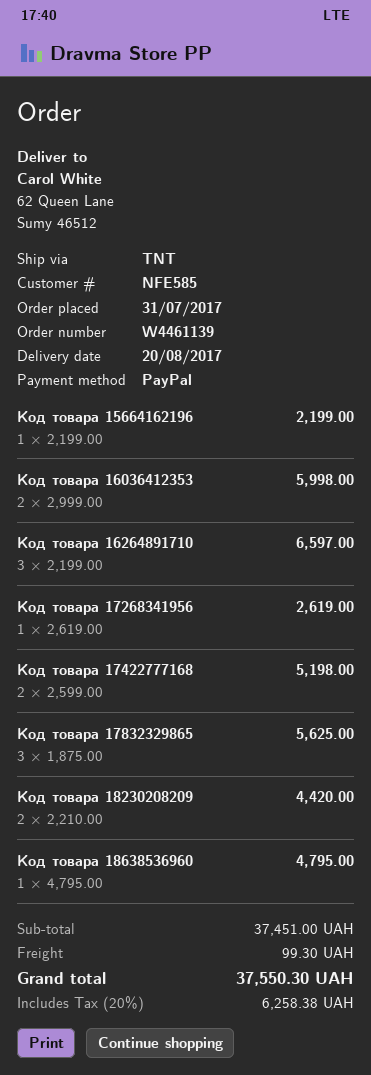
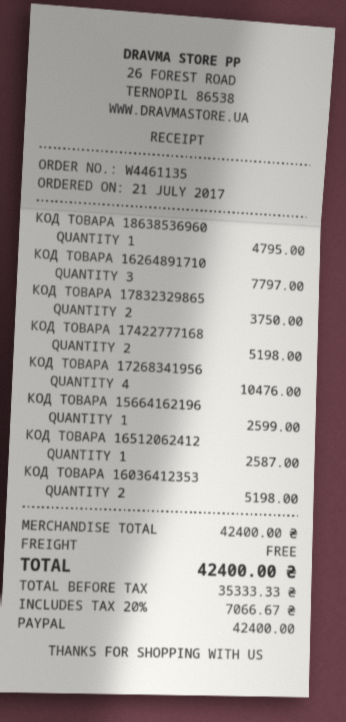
order number: W4461139 -> W4461135
order date: 2017-07-31 -> 2017-07-21
Код товара 15664162196: 1 for 2199.00 -> 1 for 2599.00
Код товара 16036412353: 2 for 5998.00 -> 2 for 5198.00
Код товара 16264891710: 3 for 6597.00 -> 3 for 7797.00
Код товара 17268341956: 1 for 2619.00 -> 4 for 10476.00
Код товара 17832329865: 3 for 5625.00 -> 2 for 3750.00
Код товара 18230208209: 2 for 4420.00 -> none
КОД ТОВАРА 16512062412: none -> 1 for 2587.00
subtotal: 37451.00 -> 42400.00
shipping: 99.30 -> 0.00
tax: 20% = 6258.38 -> 20% = 7066.67
total: 37550.30 -> 42400.00

